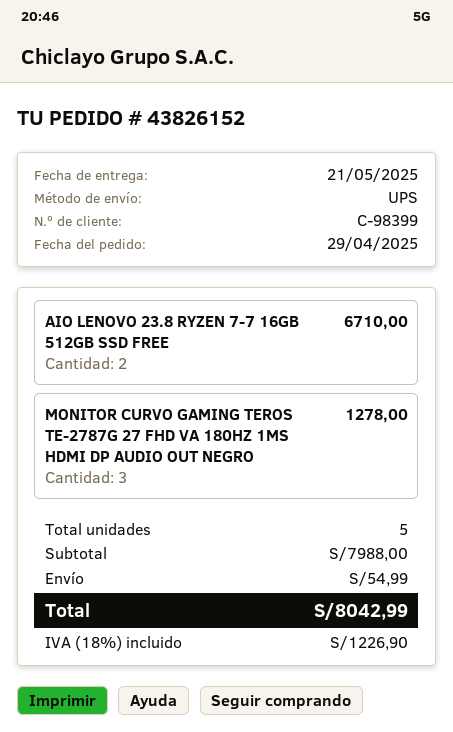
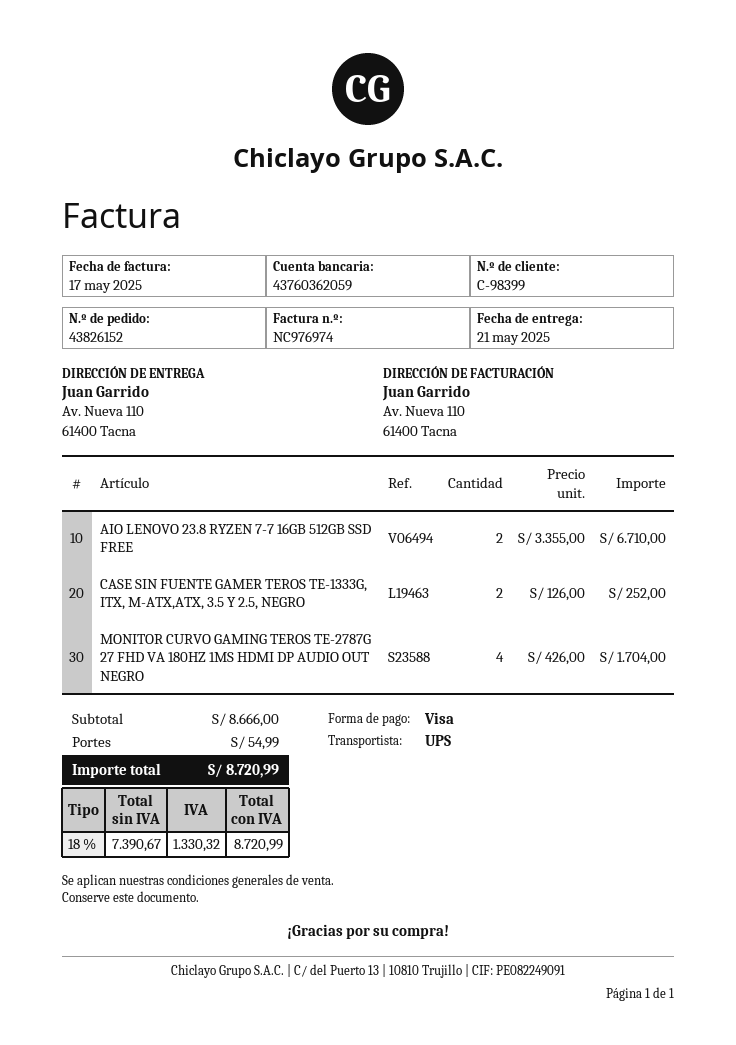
MONITOR CURVO GAMING TEROS TE-2787G 27 FHD VA 180HZ 1MS HDMI DP AUDIO OUT NEGRO: 3 for 1278.00 -> 4 for 1704.00
CASE SIN FUENTE GAMER TEROS TE-1333G, ITX, M-ATX,ATX, 3.5 Y 2.5, NEGRO: none -> 2 for 252.00
subtotal: 7988.00 -> 8666.00
tax: 18% = 1226.90 -> 18% = 1330.32
total: 8042.99 -> 8720.99

